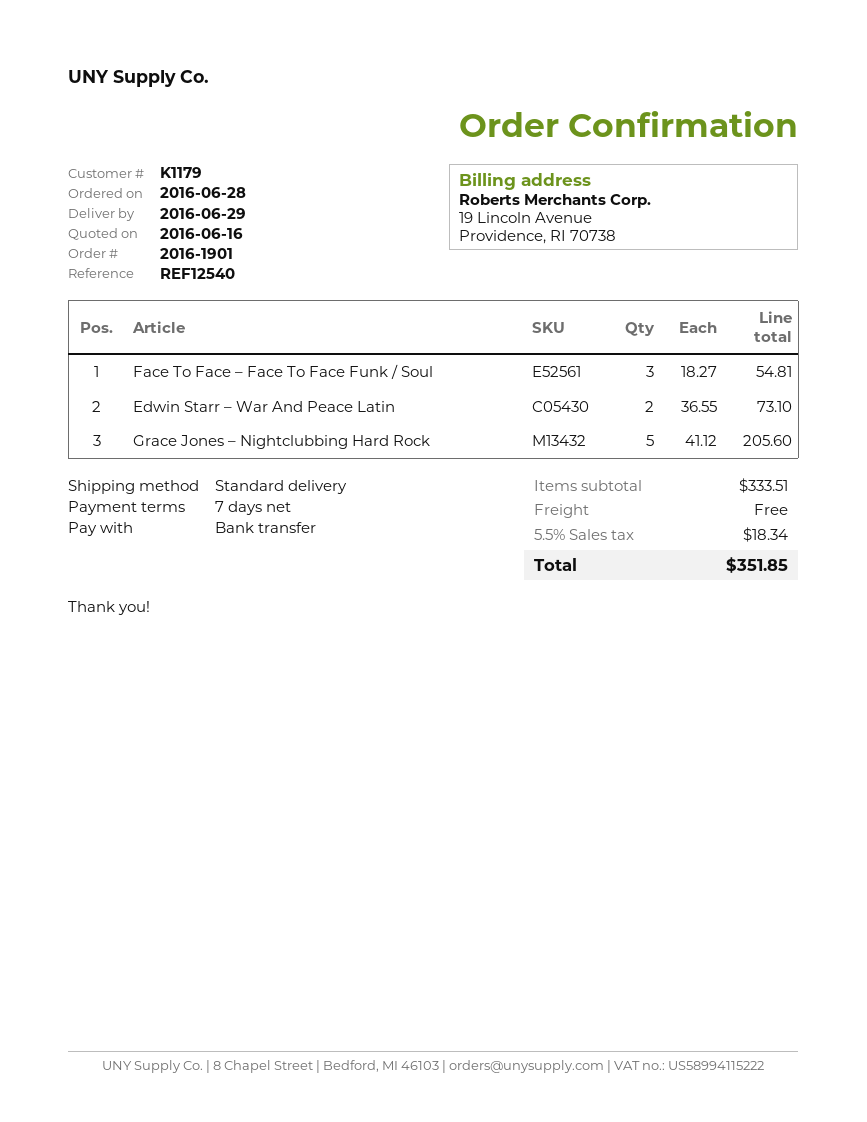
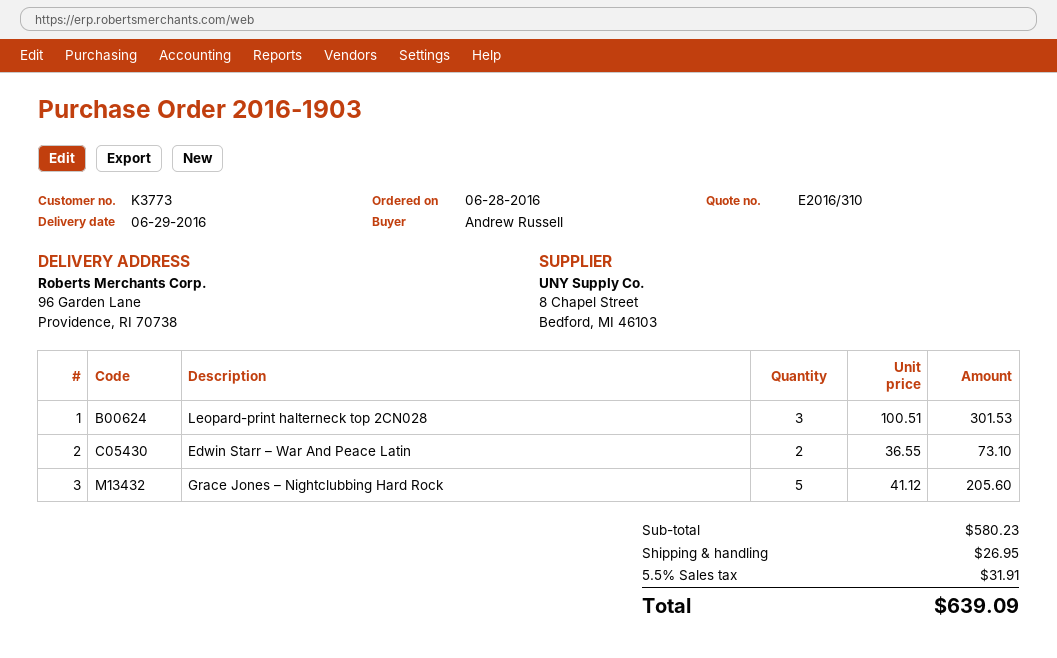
order number: 2016-1901 -> 2016-1903
customer number: K1179 -> K3773
Face To Face – Face To Face Funk / Soul: 3 x 18.27 = 54.81 -> none
Leopard-print halterneck top 2CN028: none -> 3 x 100.51 = 301.53
subtotal: 333.51 -> 580.23
shipping: 0.00 -> 26.95
tax: 5.5% = 18.34 -> 5.5% = 31.91
total: 351.85 -> 639.09

